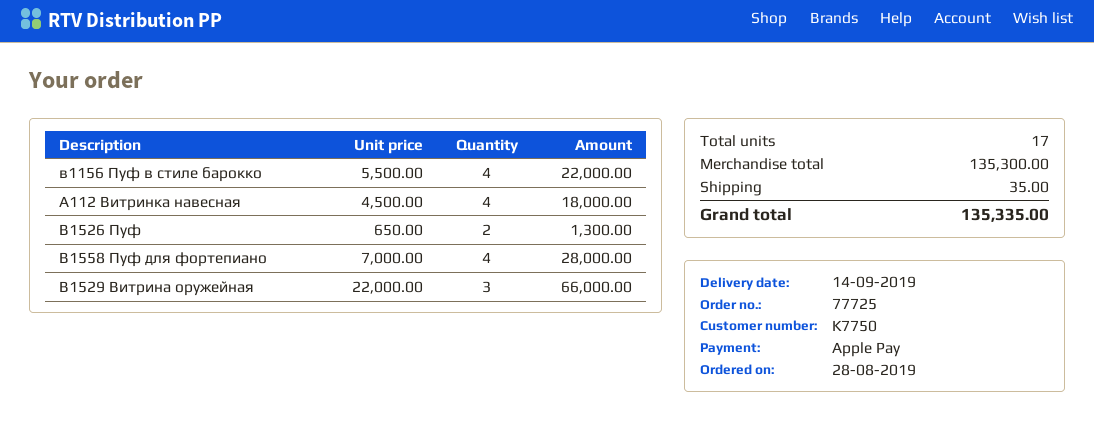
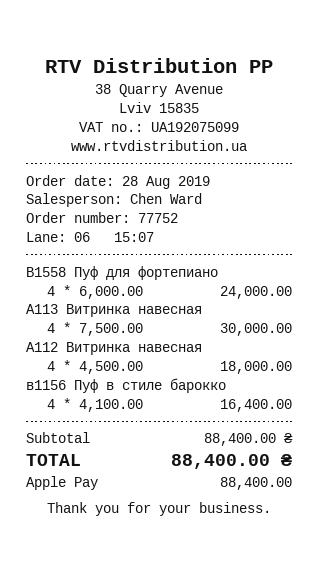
order number: 77725 -> 77752
в1156 Пуф в стиле барокко: 4 x 5500.00 = 22000.00 -> 4 x 4100.00 = 16400.00
В1526 Пуф: 2 x 650.00 = 1300.00 -> none
В1558 Пуф для фортепиано: 4 x 7000.00 = 28000.00 -> 4 x 6000.00 = 24000.00
В1529 Витрина оружейная: 3 x 22000.00 = 66000.00 -> none
А113 Витринка навесная: none -> 4 x 7500.00 = 30000.00
subtotal: 135300.00 -> 88400.00
shipping: 35.00 -> none
total: 135335.00 -> 88400.00

